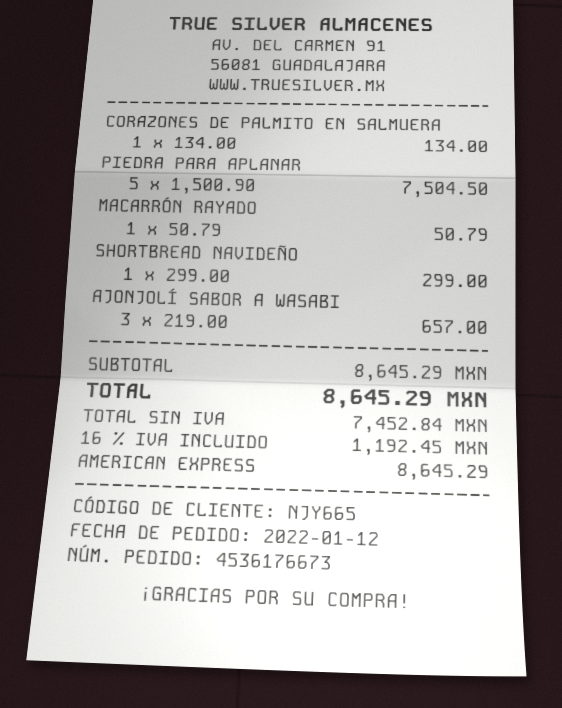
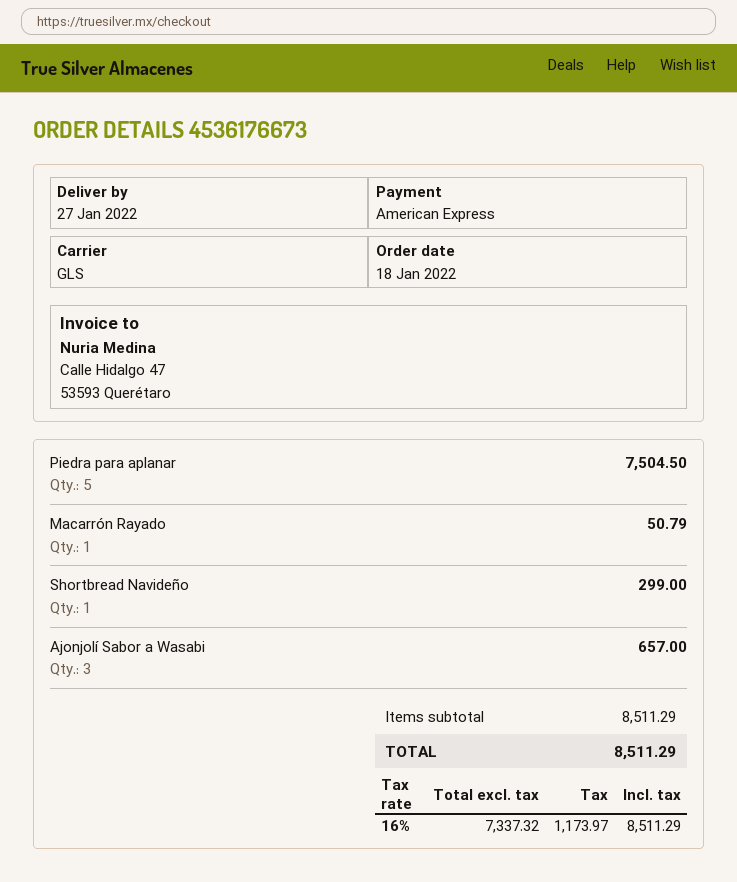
order date: 2022-01-12 -> 2022-01-18
CORAZONES DE PALMITO EN SALMUERA: 1 for 134.00 -> none
subtotal: 8645.29 -> 8511.29
net: 7452.84 -> 7337.32
tax: 16% = 1192.45 -> 16% = 1173.97
total: 8645.29 -> 8511.29

